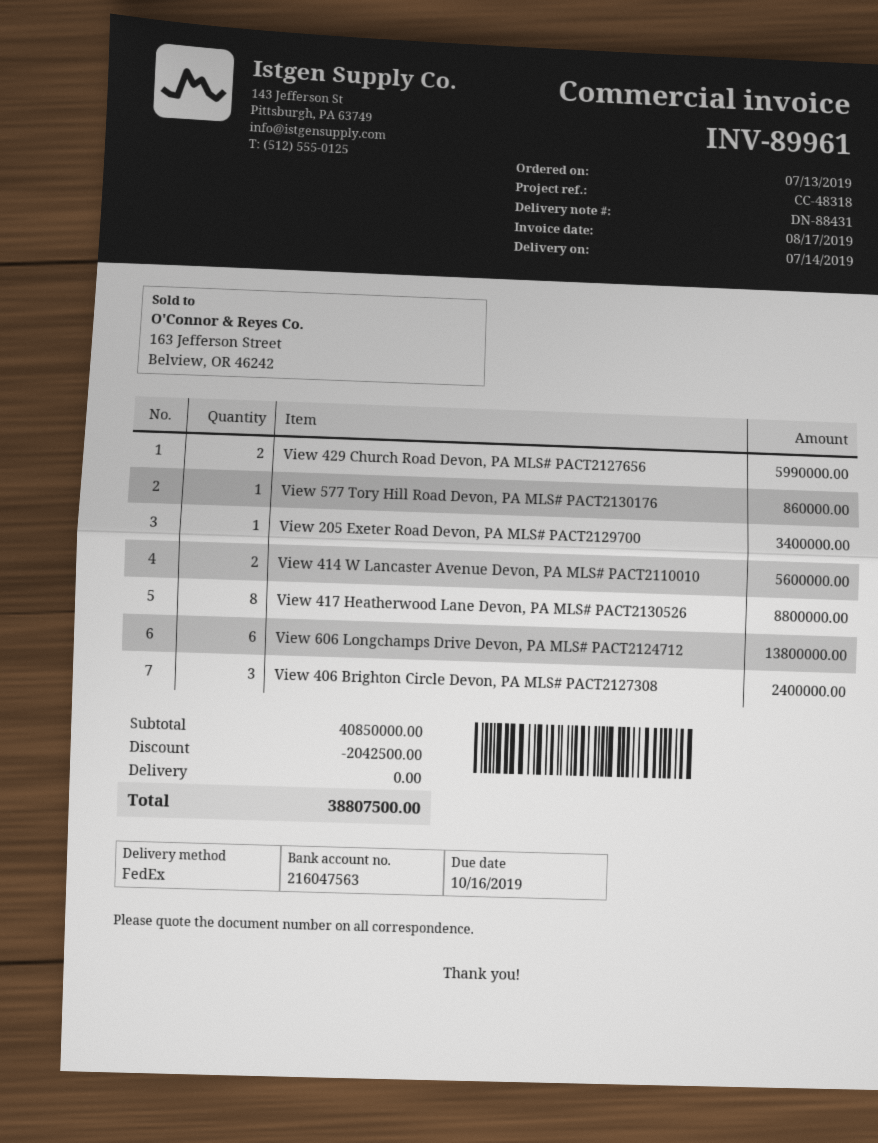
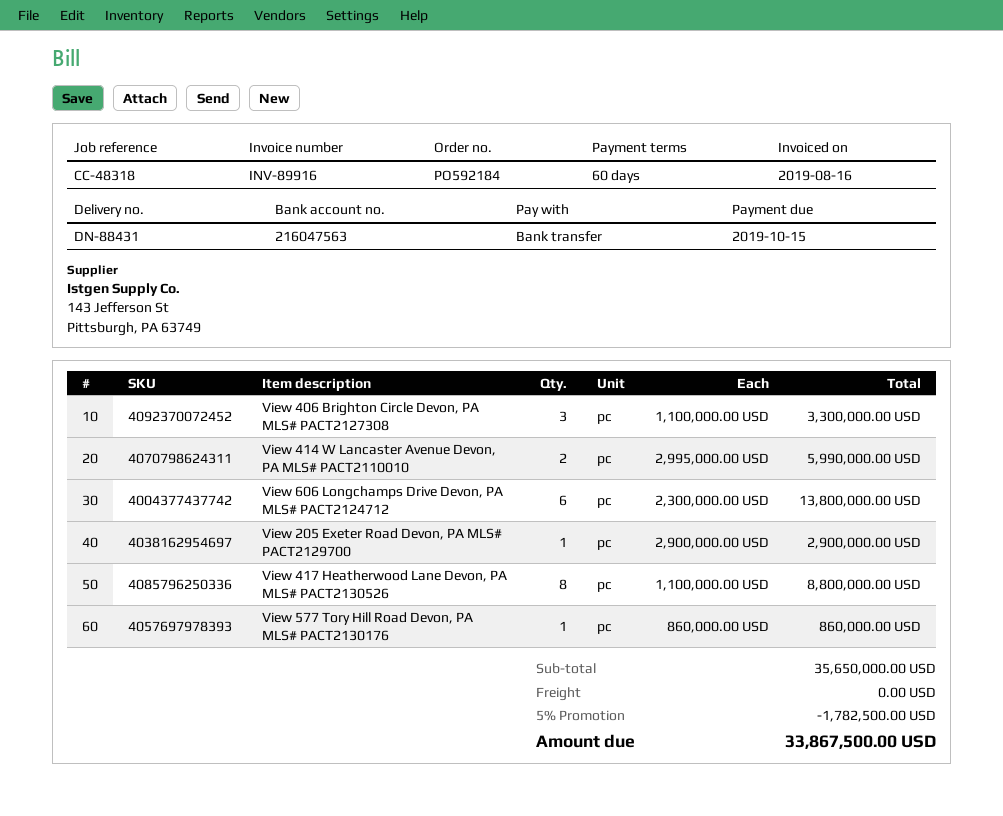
invoice number: INV-89961 -> INV-89916
invoice date: 2019-08-17 -> 2019-08-16
due date: 2019-10-16 -> 2019-10-15
View 429 Church Road Devon, PA MLS# PACT2127656: 2 for 5990000.00 -> none
View 205 Exeter Road Devon, PA MLS# PACT2129700: 1 for 3400000.00 -> 1 for 2900000.00
View 414 W Lancaster Avenue Devon, PA MLS# PACT2110010: 2 for 5600000.00 -> 2 for 5990000.00
View 406 Brighton Circle Devon, PA MLS# PACT2127308: 3 for 2400000.00 -> 3 for 3300000.00
subtotal: 40850000.00 -> 35650000.00
discount: 2042500.00 -> 1782500.00
total: 38807500.00 -> 33867500.00

